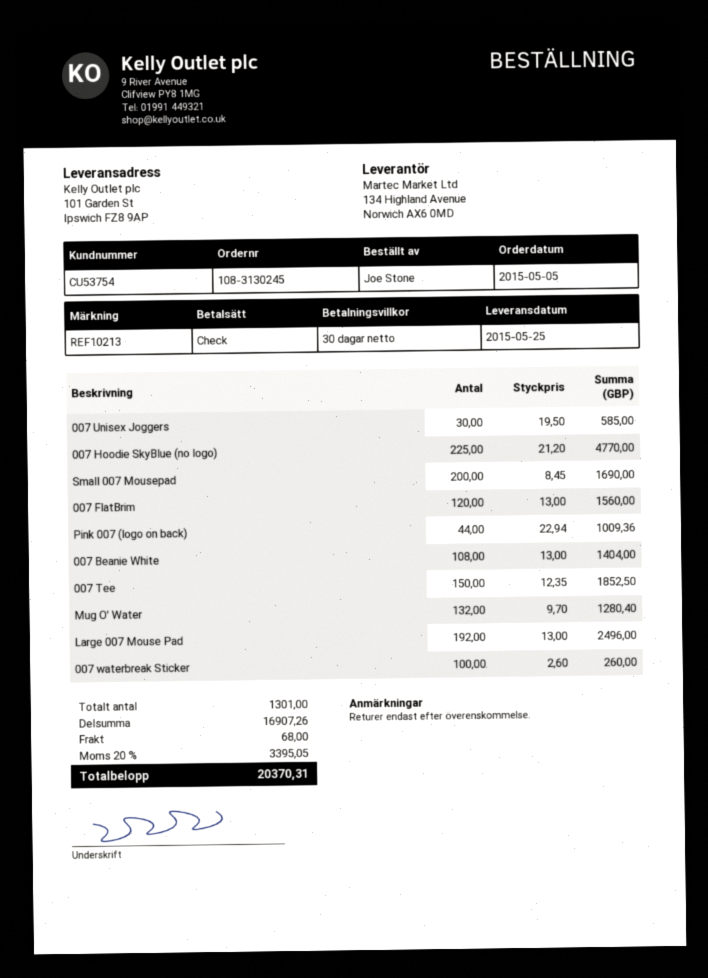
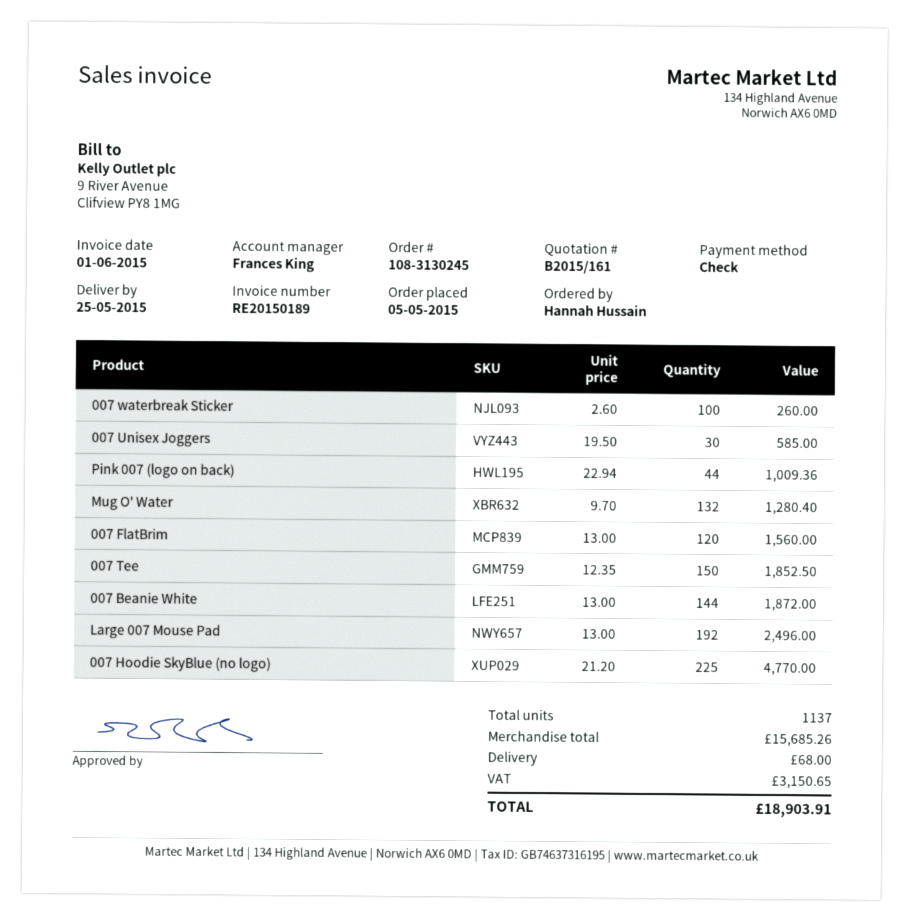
ordered by: Joe Stone -> Hannah Hussain
Small 007 Mousepad: 200 x 8.45 = 1690.00 -> none
007 Beanie White: 108 x 13.00 = 1404.00 -> 144 x 13.00 = 1872.00
total quantity: 1301 -> 1137
subtotal: 16907.26 -> 15685.26
tax: 3395.05 -> 3150.65
total: 20370.31 -> 18903.91

